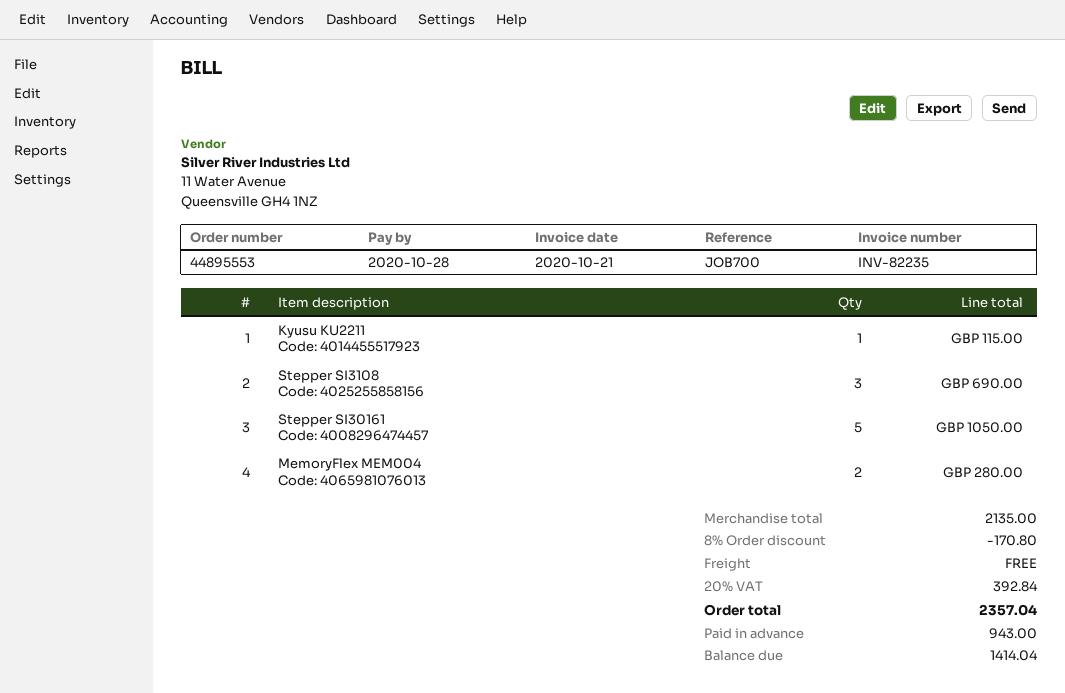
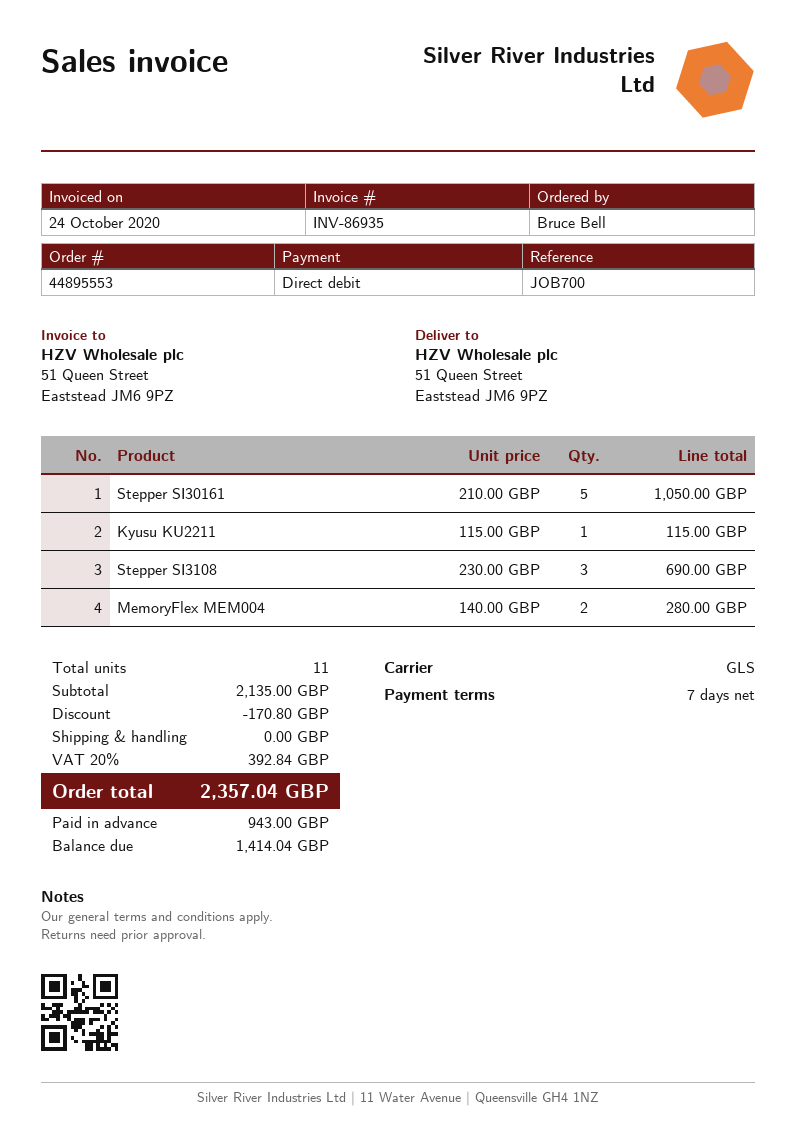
invoice number: INV-82235 -> INV-86935
invoice date: 2020-10-21 -> 2020-10-24

